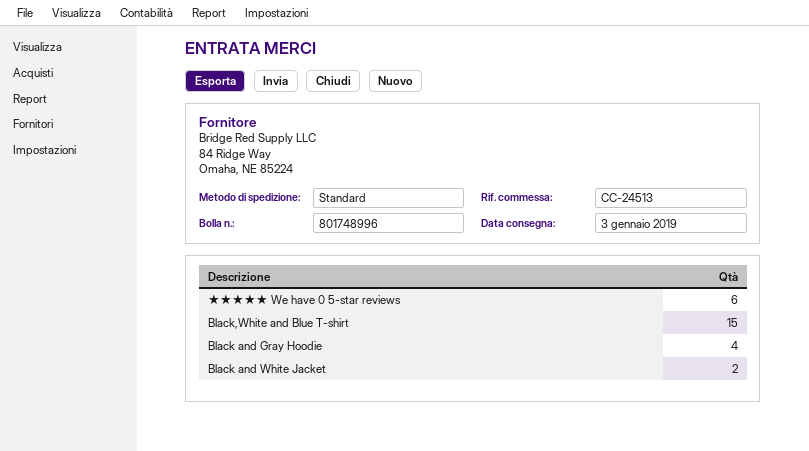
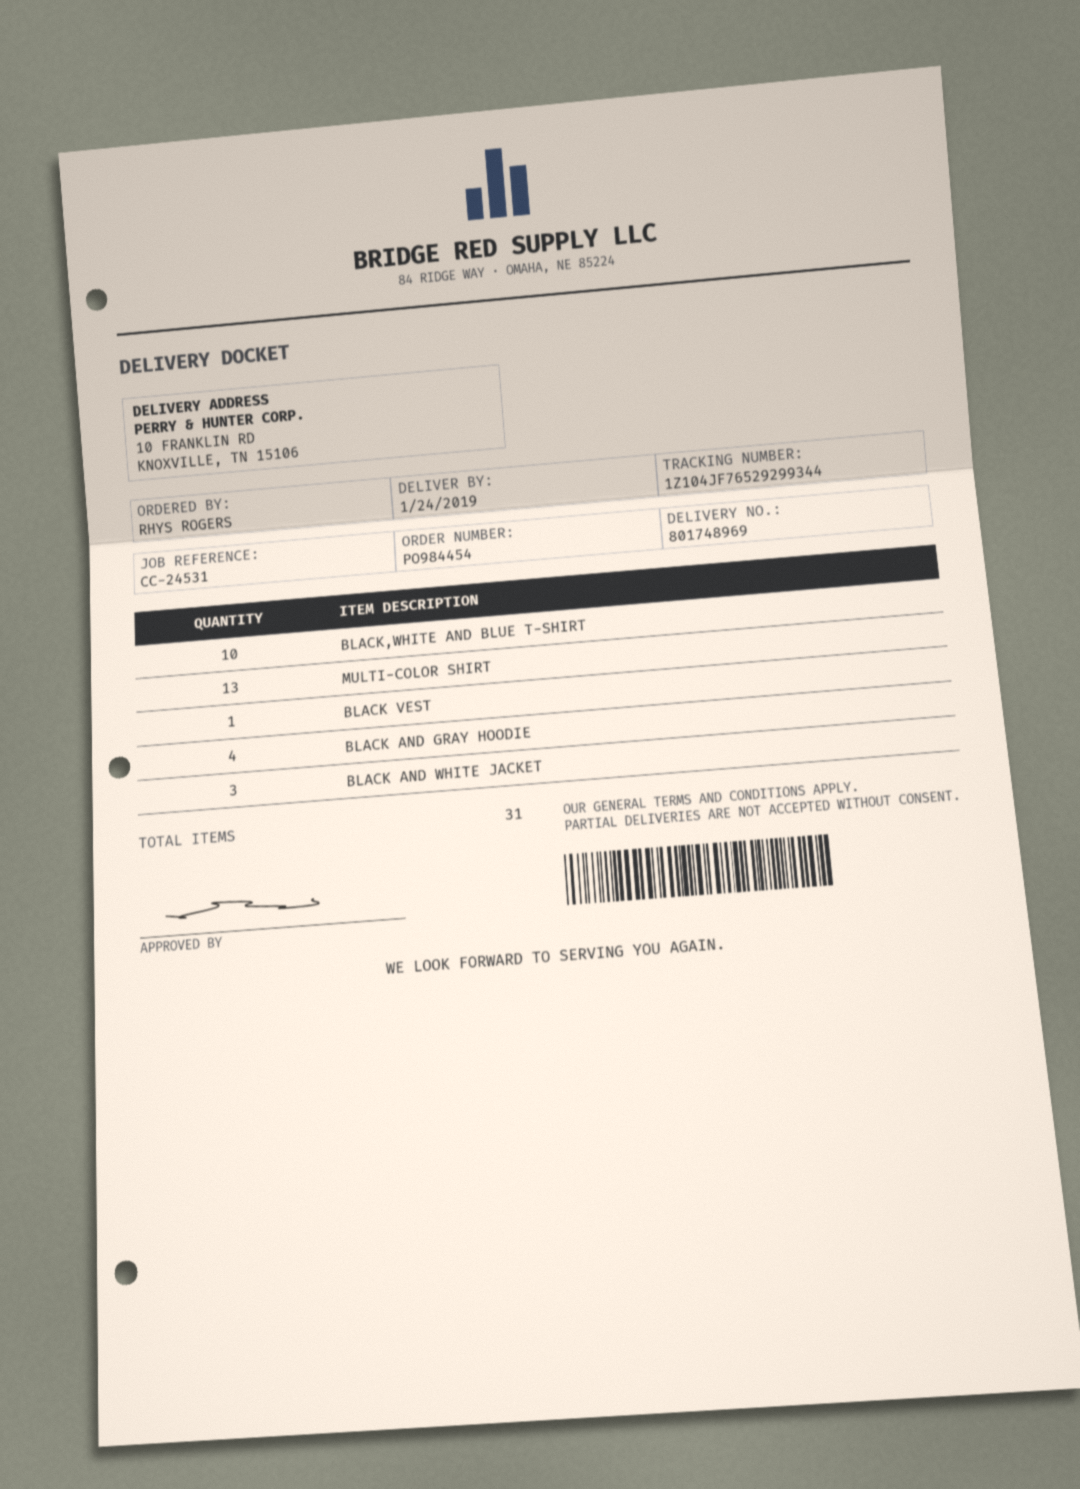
delivery note number: 801748996 -> 801748969
delivery date: 2019-01-03 -> 2019-01-24
reference: CC-24513 -> CC-24531
★★★★★ We have 0 5-star reviews: 6 -> none
Black,White and Blue T-shirt: 15 -> 10
Black and White Jacket: 2 -> 3
MULTI-COLOR SHIRT: none -> 13
BLACK VEST: none -> 1

